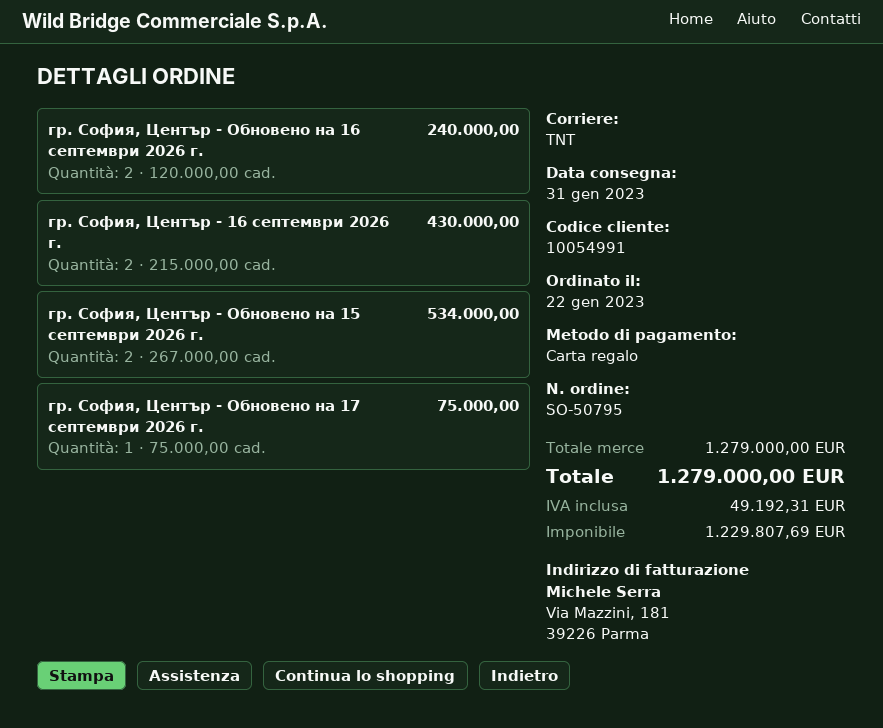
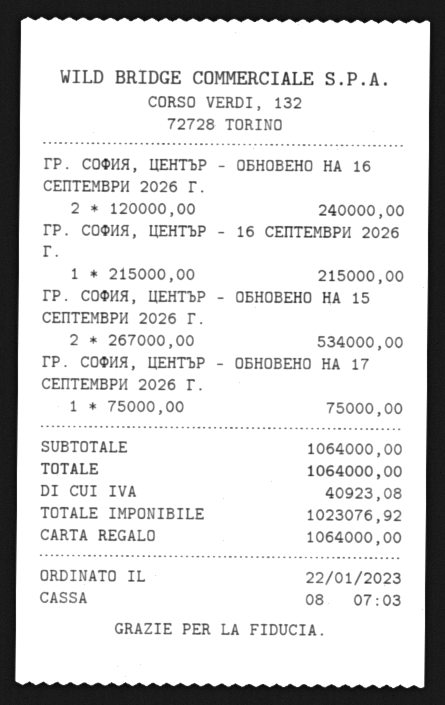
гр. София, Център - 16 септември 2026 г.: 2 x 215000.00 = 430000.00 -> 1 x 215000.00 = 215000.00
subtotal: 1279000.00 -> 1064000.00
net: 1229807.69 -> 1023076.92
tax: 49192.31 -> 40923.08
total: 1279000.00 -> 1064000.00

